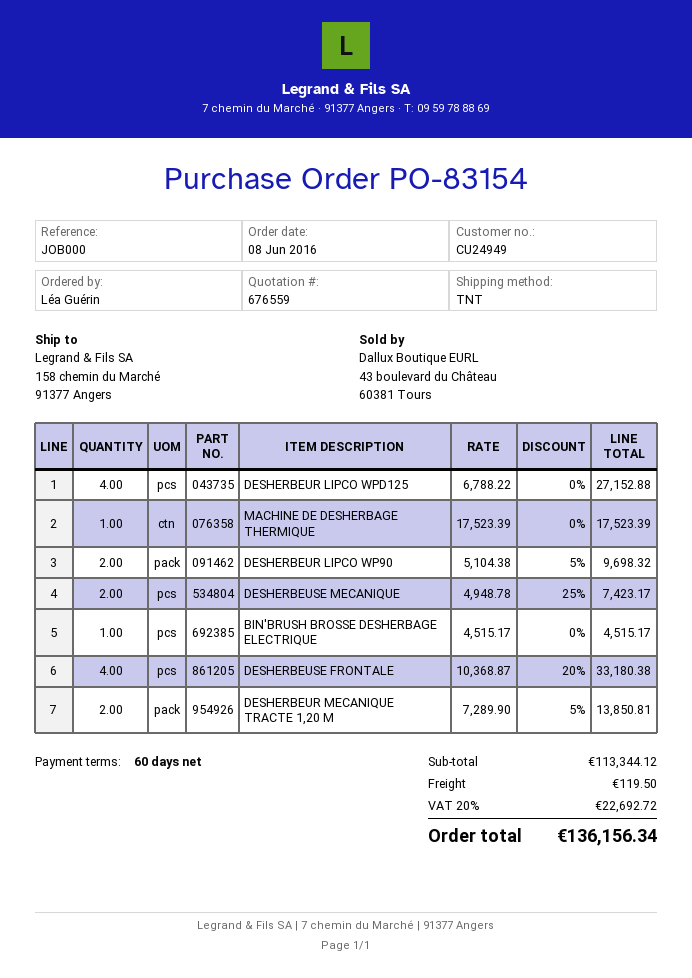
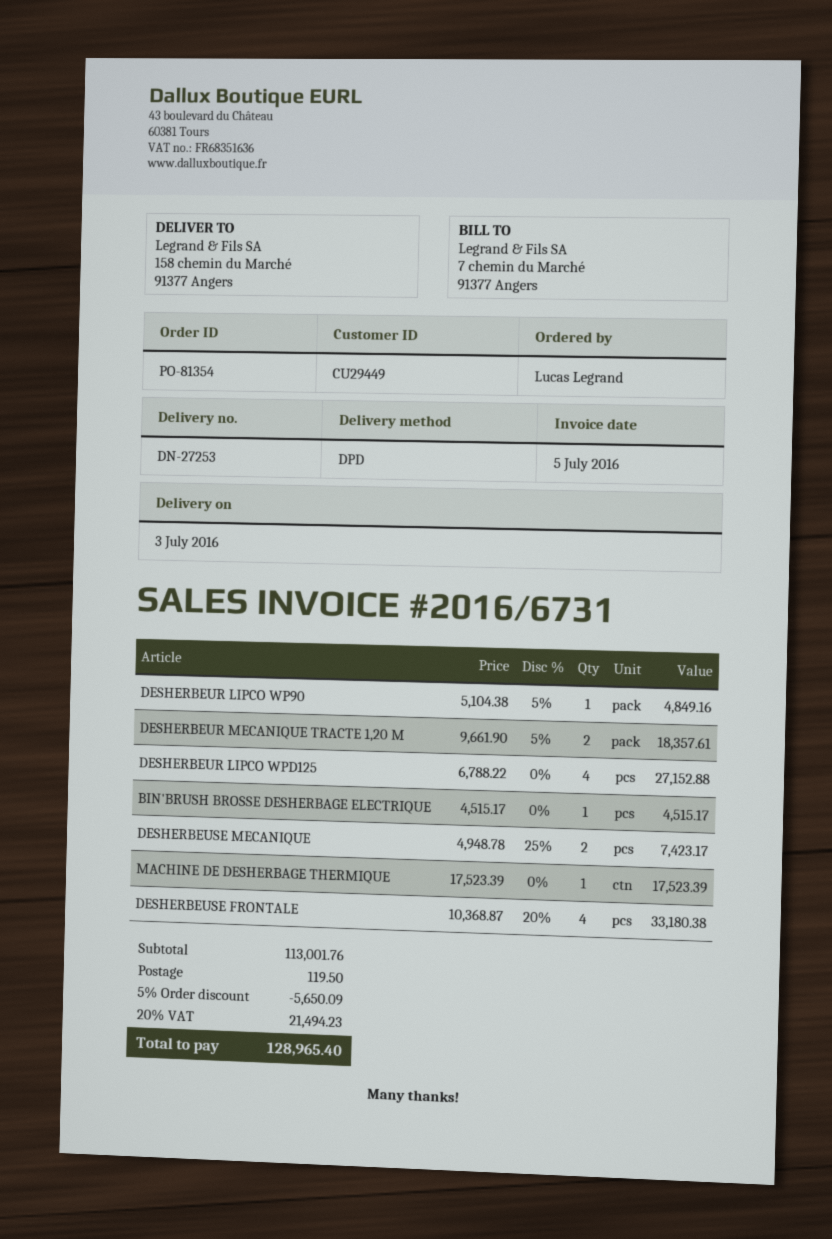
order number: PO-83154 -> PO-81354
customer number: CU24949 -> CU29449
ordered by: Léa Guérin -> Lucas Legrand
shipping method: TNT -> DPD
DESHERBEUR LIPCO WP90: 2 x 5104.38 - 5% = 9698.32 -> 1 x 5104.38 - 5% = 4849.16
DESHERBEUR MECANIQUE TRACTE 1,20 M: 2 x 7289.90 - 5% = 13850.81 -> 2 x 9661.90 - 5% = 18357.61
subtotal: 113344.12 -> 113001.76
discount: none -> 5% = 5650.09
tax: 20% = 22692.72 -> 20% = 21494.23
total: 136156.34 -> 128965.40

